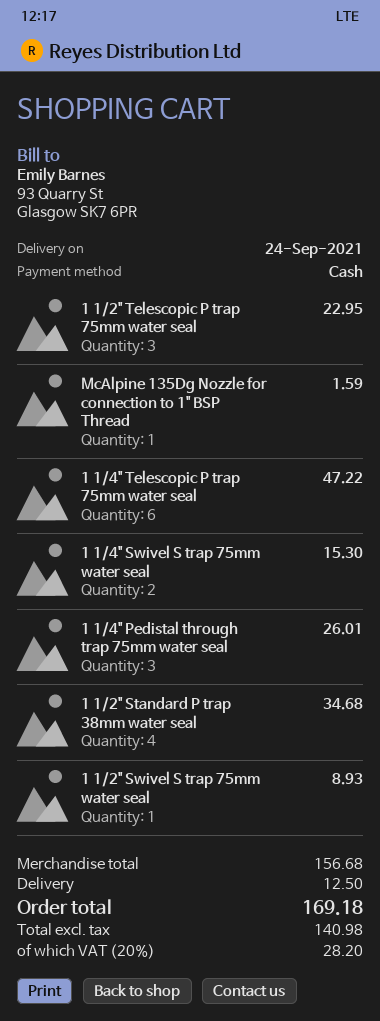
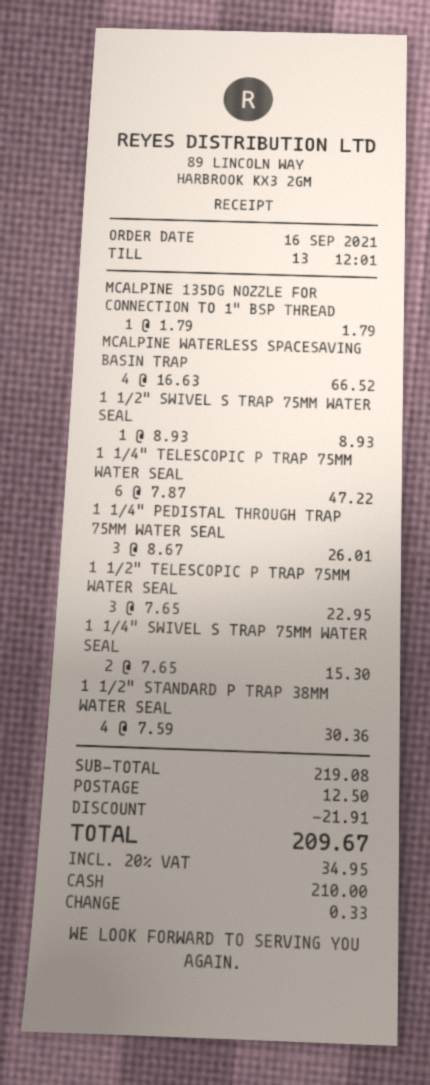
McAlpine 135Dg Nozzle for connection to 1" BSP Thread: 1 for 1.59 -> 1 for 1.79
1 1/2" Standard P trap 38mm water seal: 4 for 34.68 -> 4 for 30.36
MCALPINE WATERLESS SPACESAVING BASIN TRAP: none -> 4 for 66.52
subtotal: 156.68 -> 219.08
discount: none -> 21.91
tax: 20% = 28.20 -> 20% = 34.95
total: 169.18 -> 209.67

